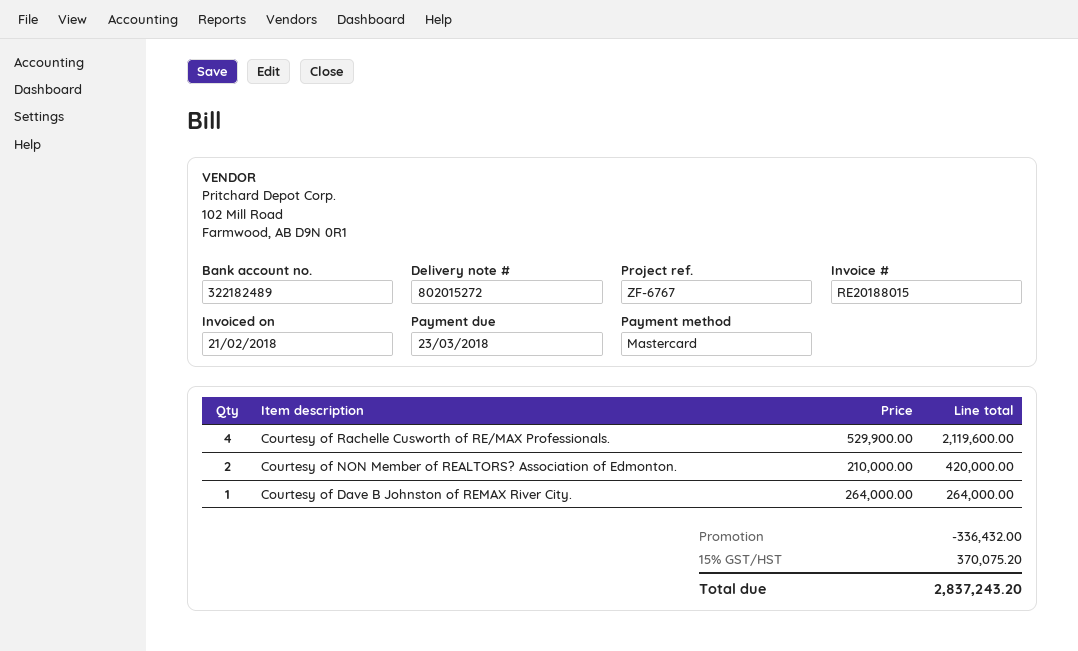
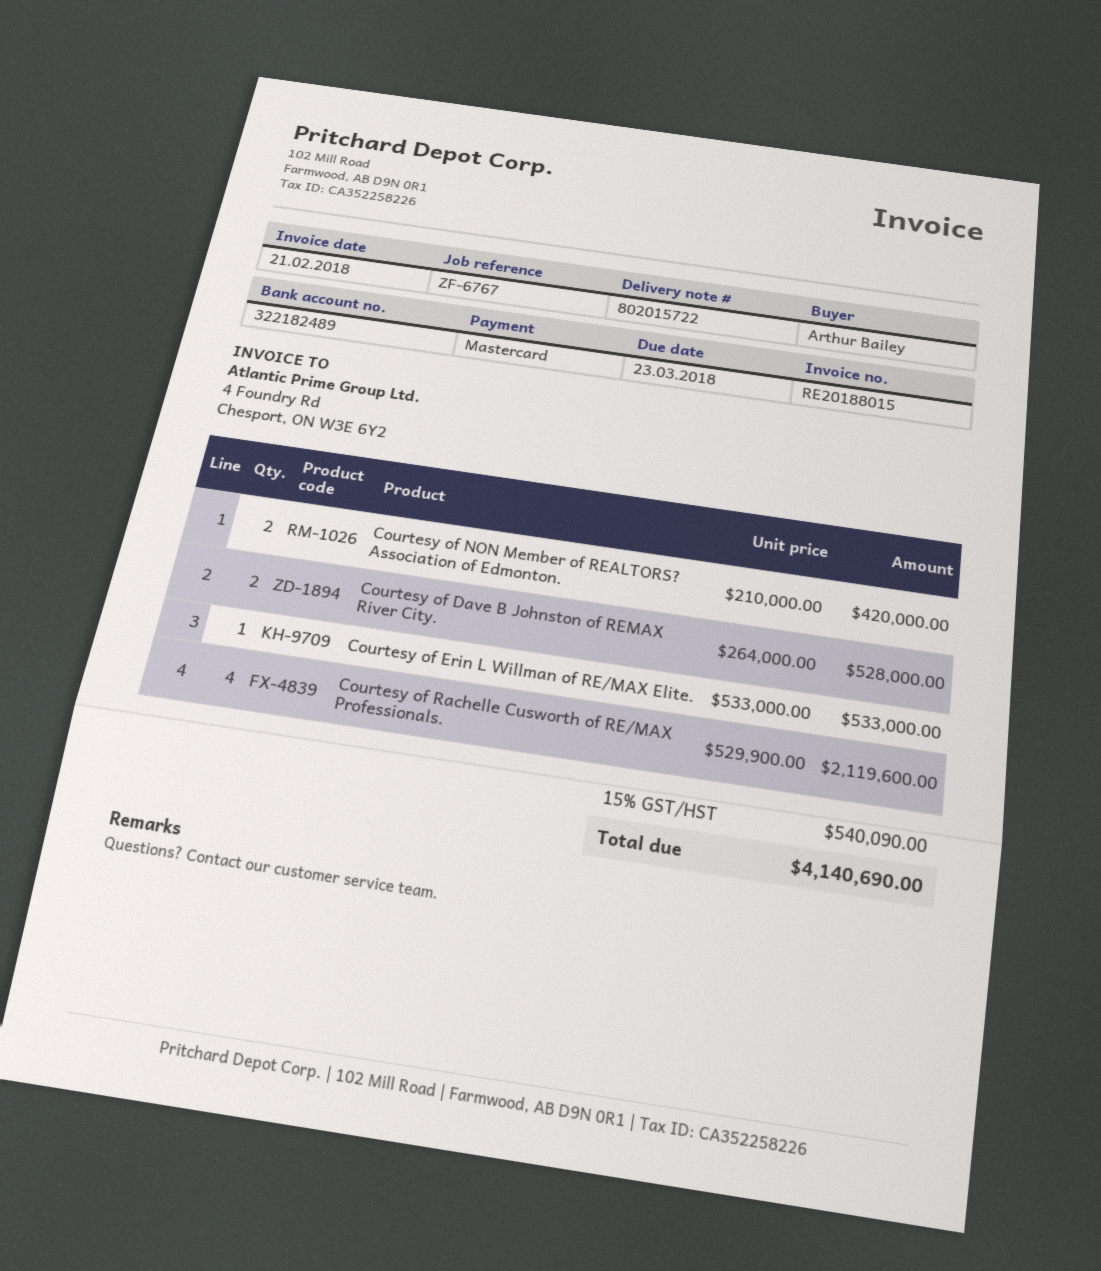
delivery note number: 802015272 -> 802015722
Courtesy of Dave B Johnston of REMAX River City.: 1 x 264000.00 = 264000.00 -> 2 x 264000.00 = 528000.00
Courtesy of Erin L Willman of RE/MAX Elite.: none -> 1 x 533000.00 = 533000.00
discount: 336432.00 -> none
tax: 15% = 370075.20 -> 15% = 540090.00
total: 2837243.20 -> 4140690.00

